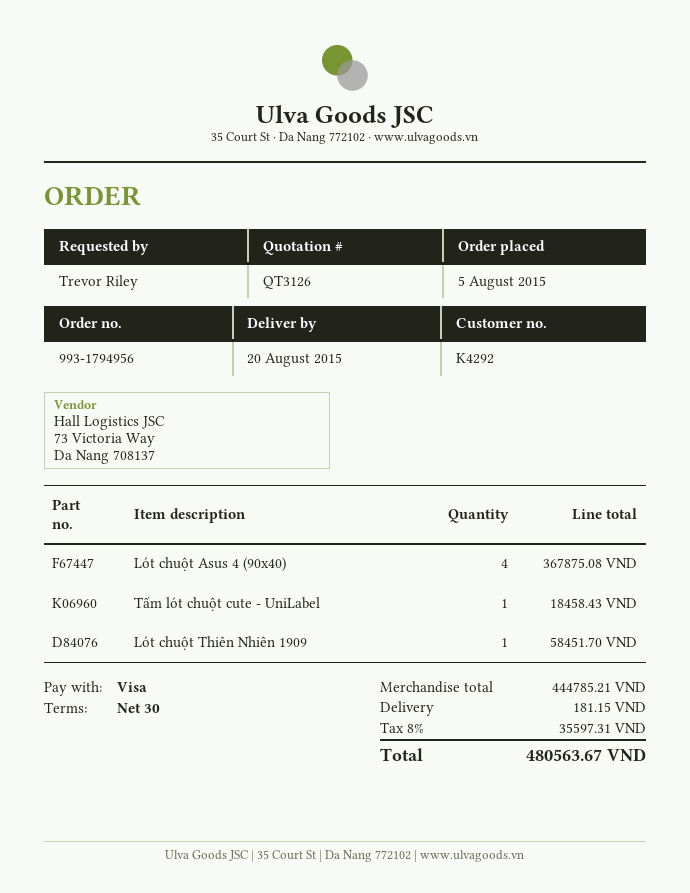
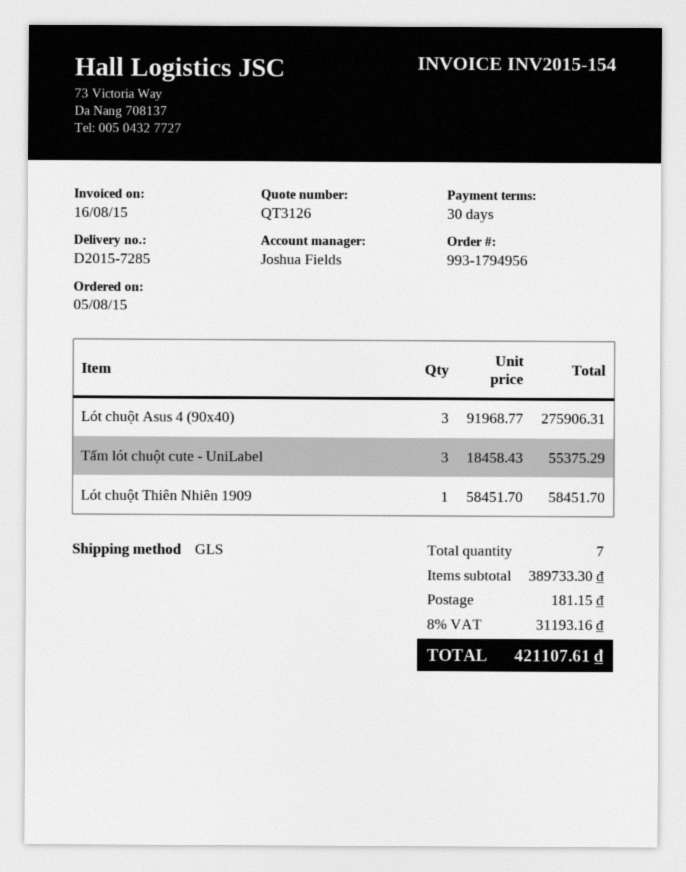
Lót chuột Asus 4 (90x40): 4 for 367875.08 -> 3 for 275906.31
Tấm lót chuột cute - UniLabel: 1 for 18458.43 -> 3 for 55375.29
subtotal: 444785.21 -> 389733.30
tax: 8% = 35597.31 -> 8% = 31193.16
total: 480563.67 -> 421107.61

